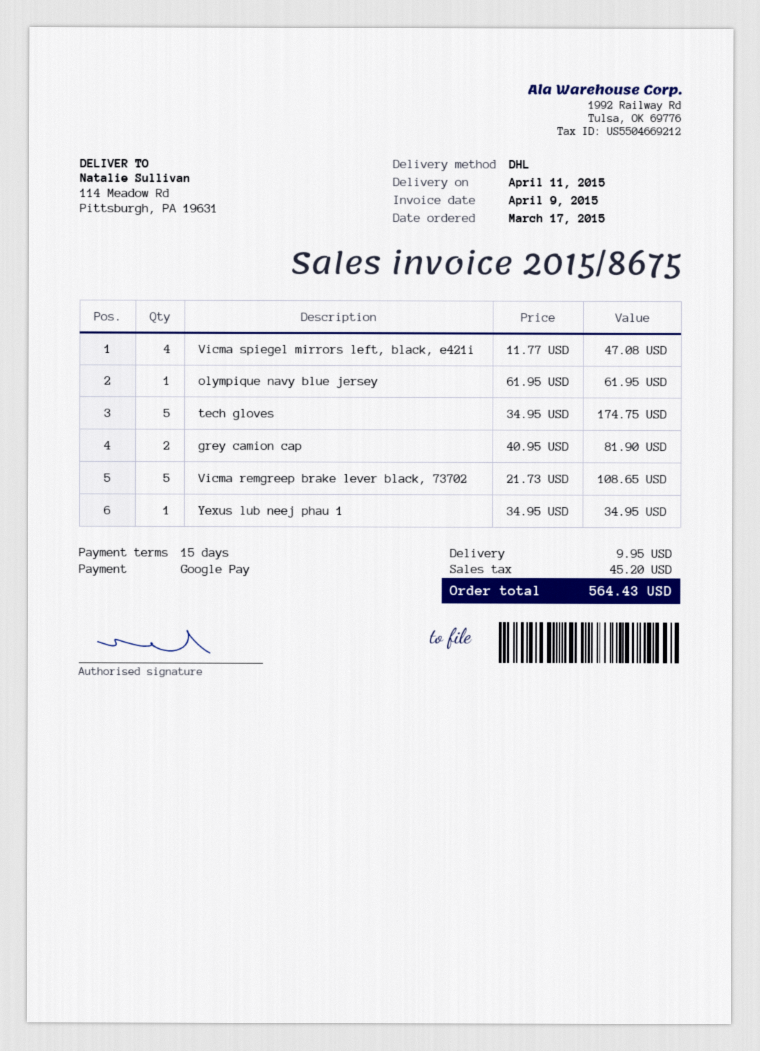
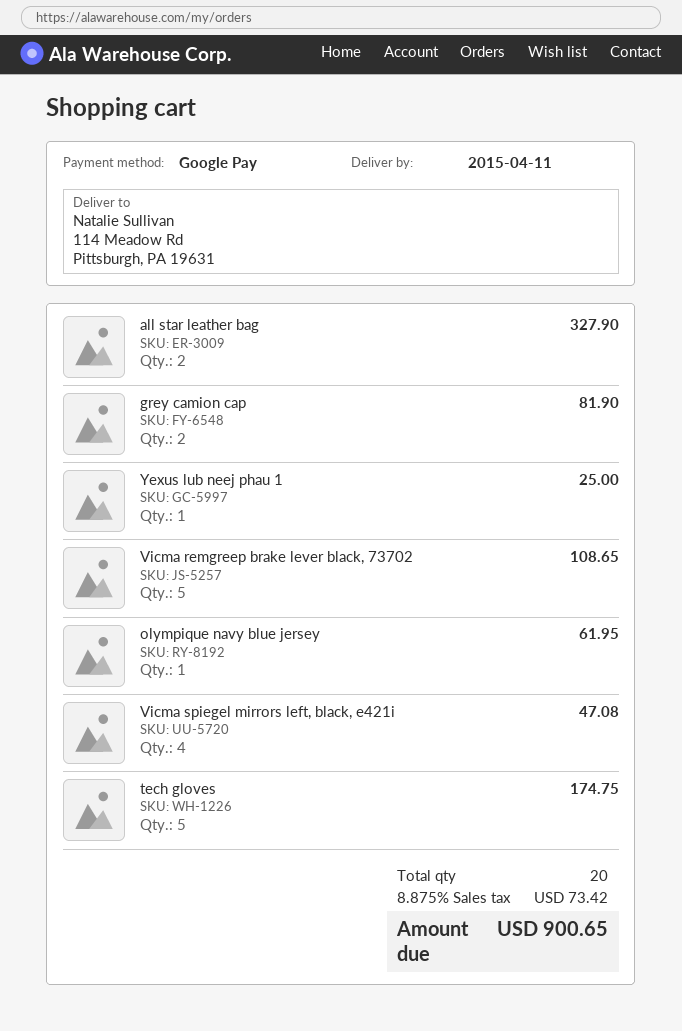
Yexus lub neej phau 1: 1 for 34.95 -> 1 for 25.00
all star leather bag: none -> 2 for 327.90
shipping: 9.95 -> none
tax: 45.20 -> 73.42
total: 564.43 -> 900.65

